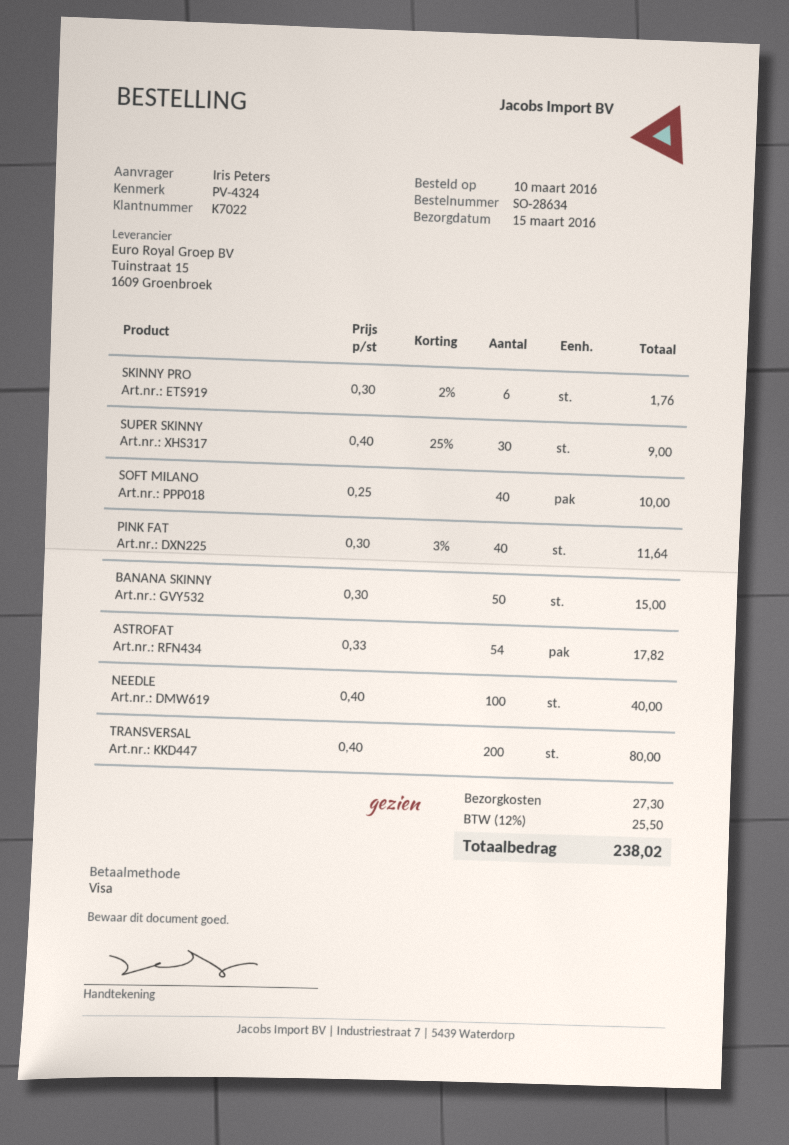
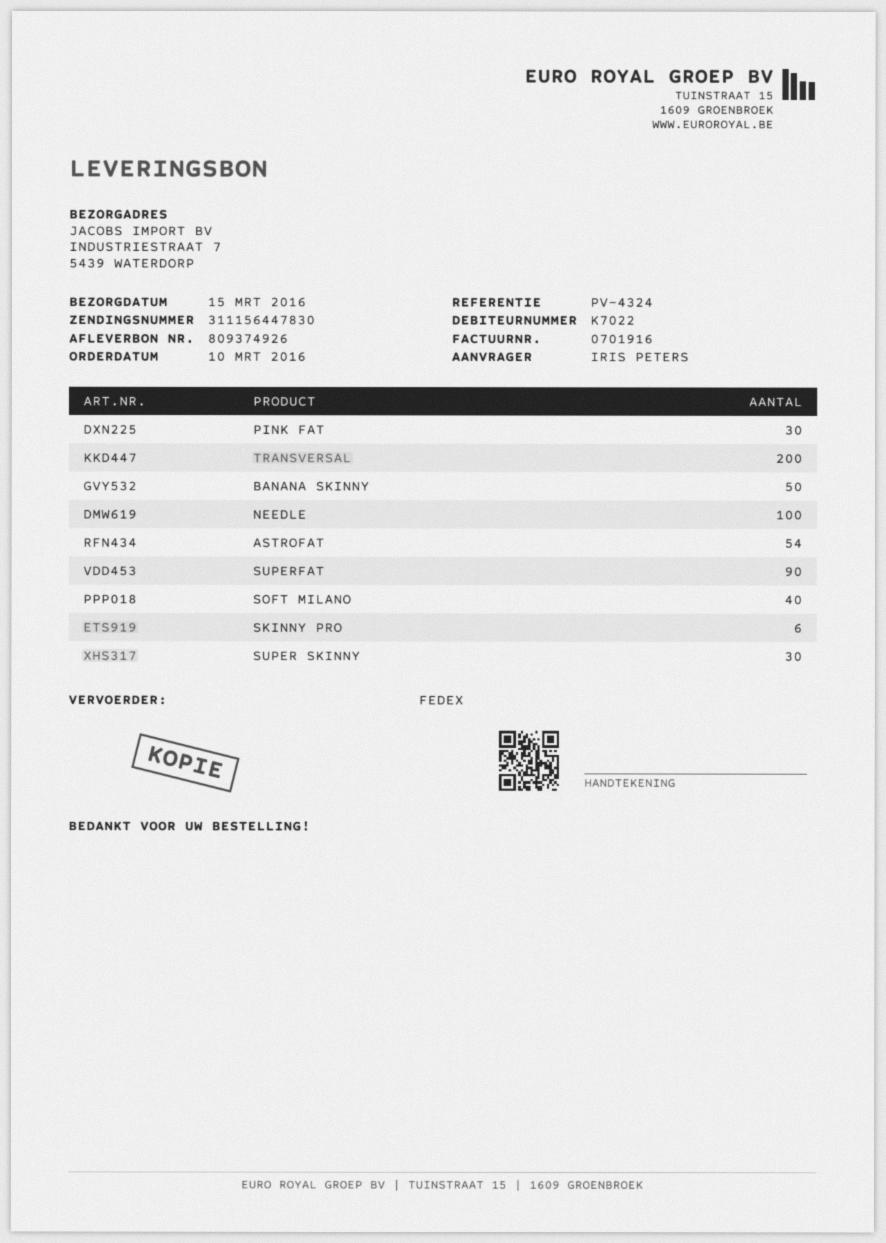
PINK FAT: 40 -> 30
SUPERFAT: none -> 90

